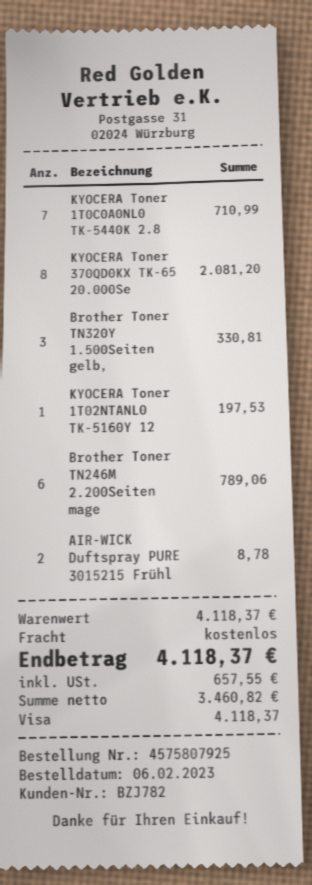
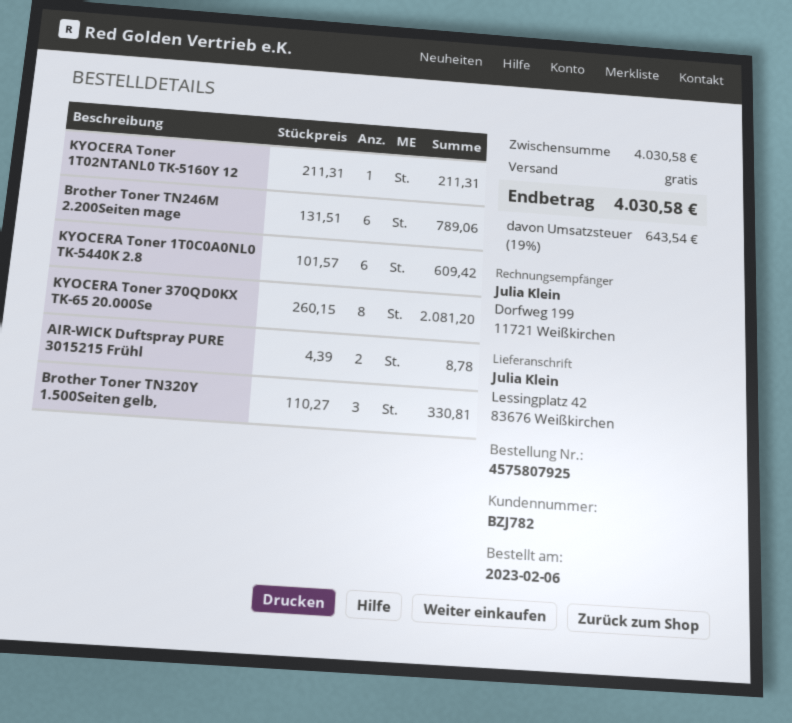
KYOCERA Toner 1T0C0A0NL0 TK-5440K 2.8: 7 for 710.99 -> 6 for 609.42
KYOCERA Toner 1T02NTANL0 TK-5160Y 12: 1 for 197.53 -> 1 for 211.31
subtotal: 4118.37 -> 4030.58
tax: 657.55 -> 643.54
total: 4118.37 -> 4030.58

